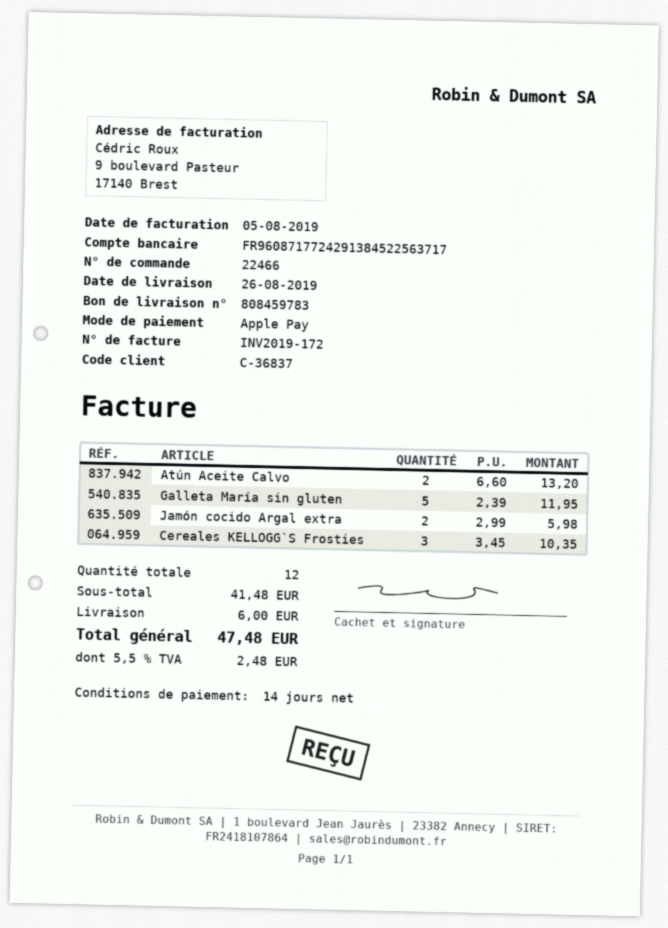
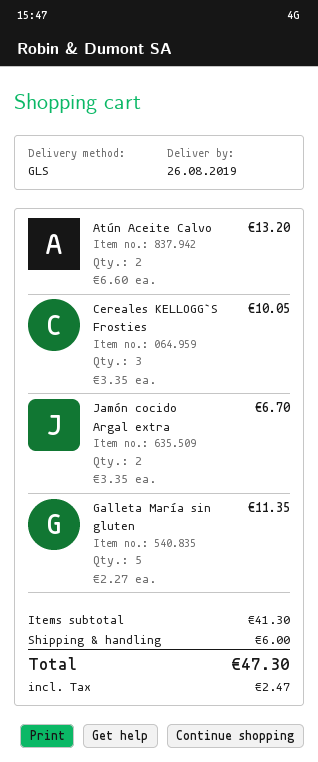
Galleta María sin gluten: 5 x 2.39 = 11.95 -> 5 x 2.27 = 11.35
Jamón cocido Argal extra: 2 x 2.99 = 5.98 -> 2 x 3.35 = 6.70
Cereales KELLOGG`S Frosties: 3 x 3.45 = 10.35 -> 3 x 3.35 = 10.05
subtotal: 41.48 -> 41.30
tax: 2.48 -> 2.47
total: 47.48 -> 47.30

